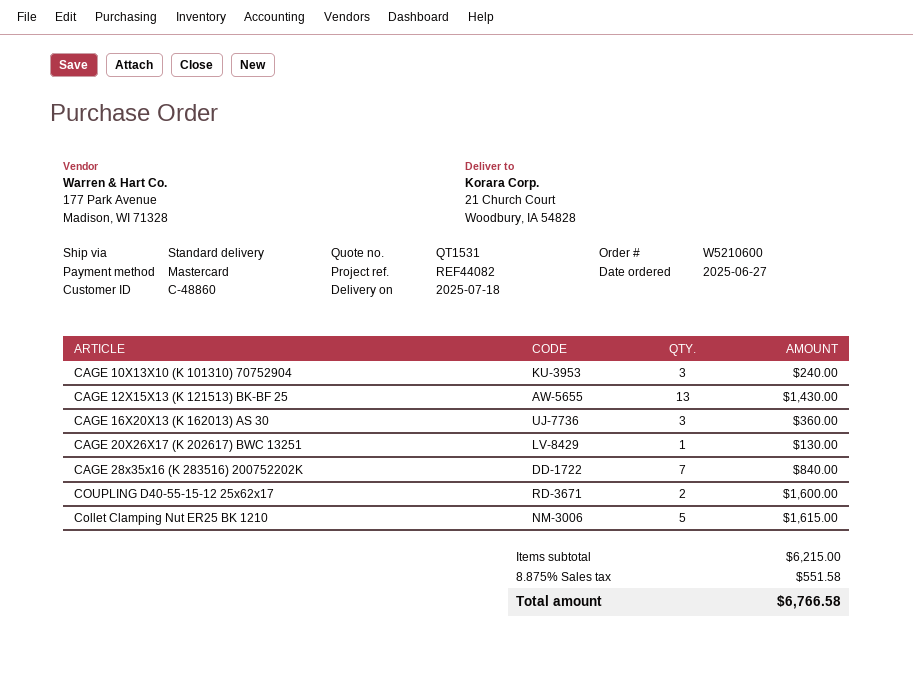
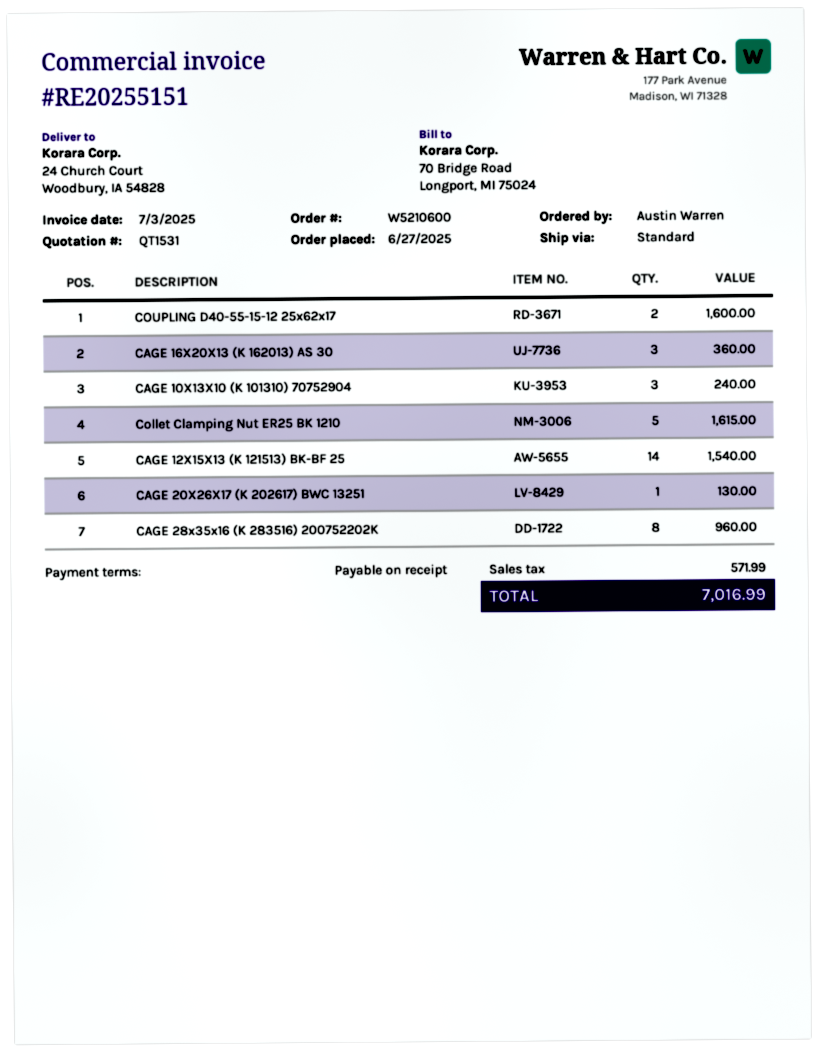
ship to: 21 Church Court, Woodbury, IA 54828 -> 24 Church Court, Woodbury, IA 54828
CAGE 12X15X13 (K 121513) BK-BF 25: 13 for 1430.00 -> 14 for 1540.00
CAGE 28x35x16 (K 283516) 200752202K: 7 for 840.00 -> 8 for 960.00
tax: 551.58 -> 571.99
total: 6766.58 -> 7016.99

